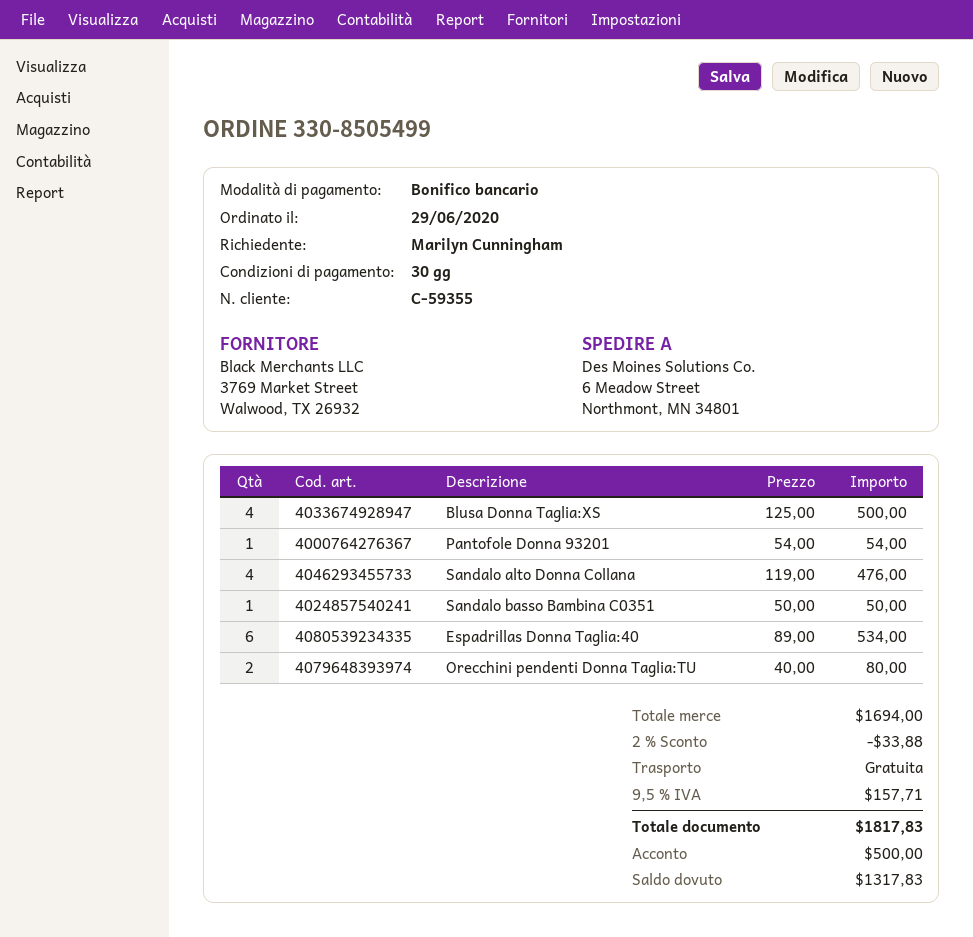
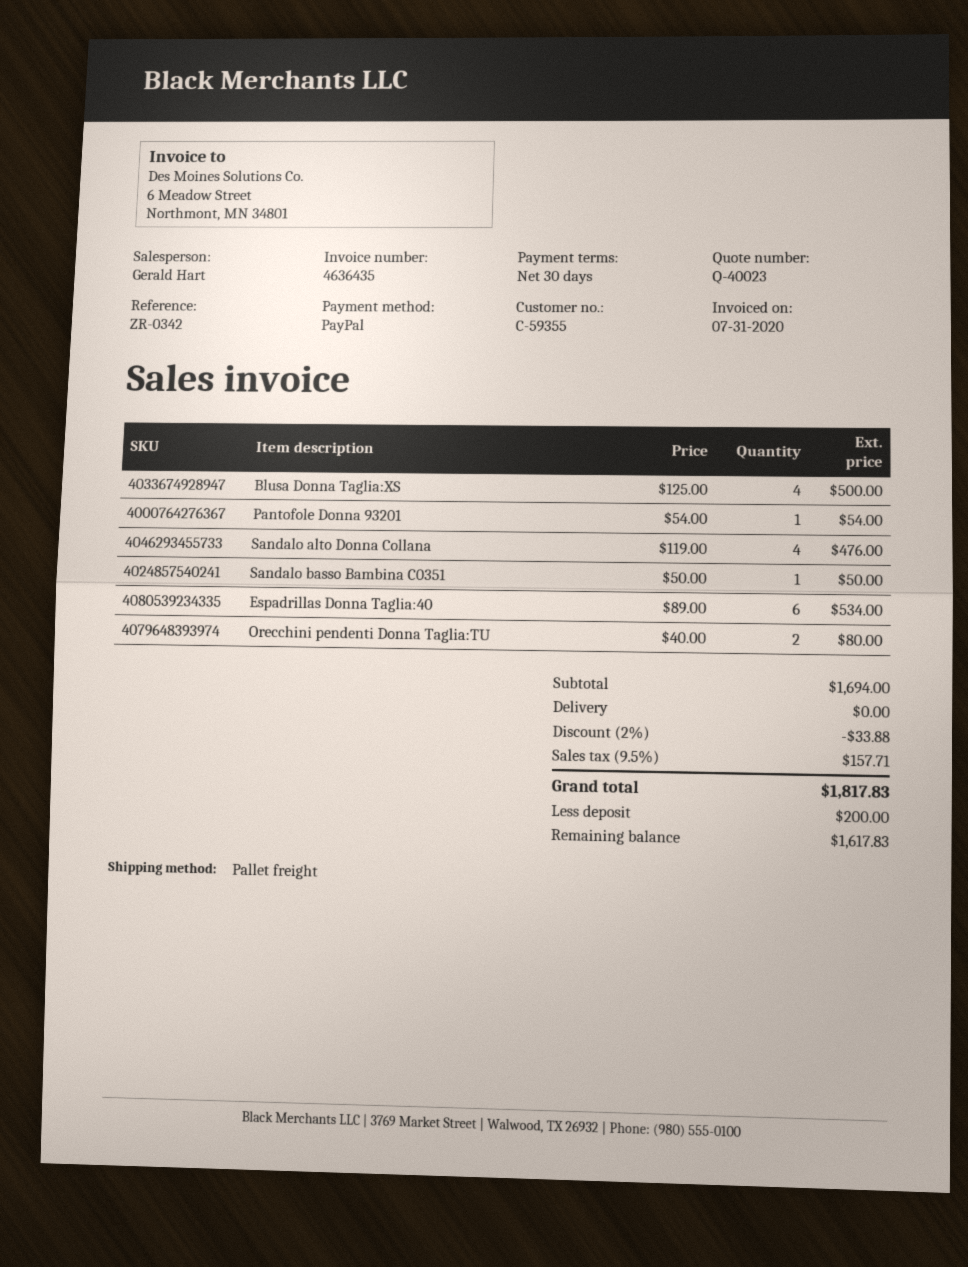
payment method: bank transfer -> PayPal
deposit: 500.00 -> 200.00
balance: 1317.83 -> 1617.83

